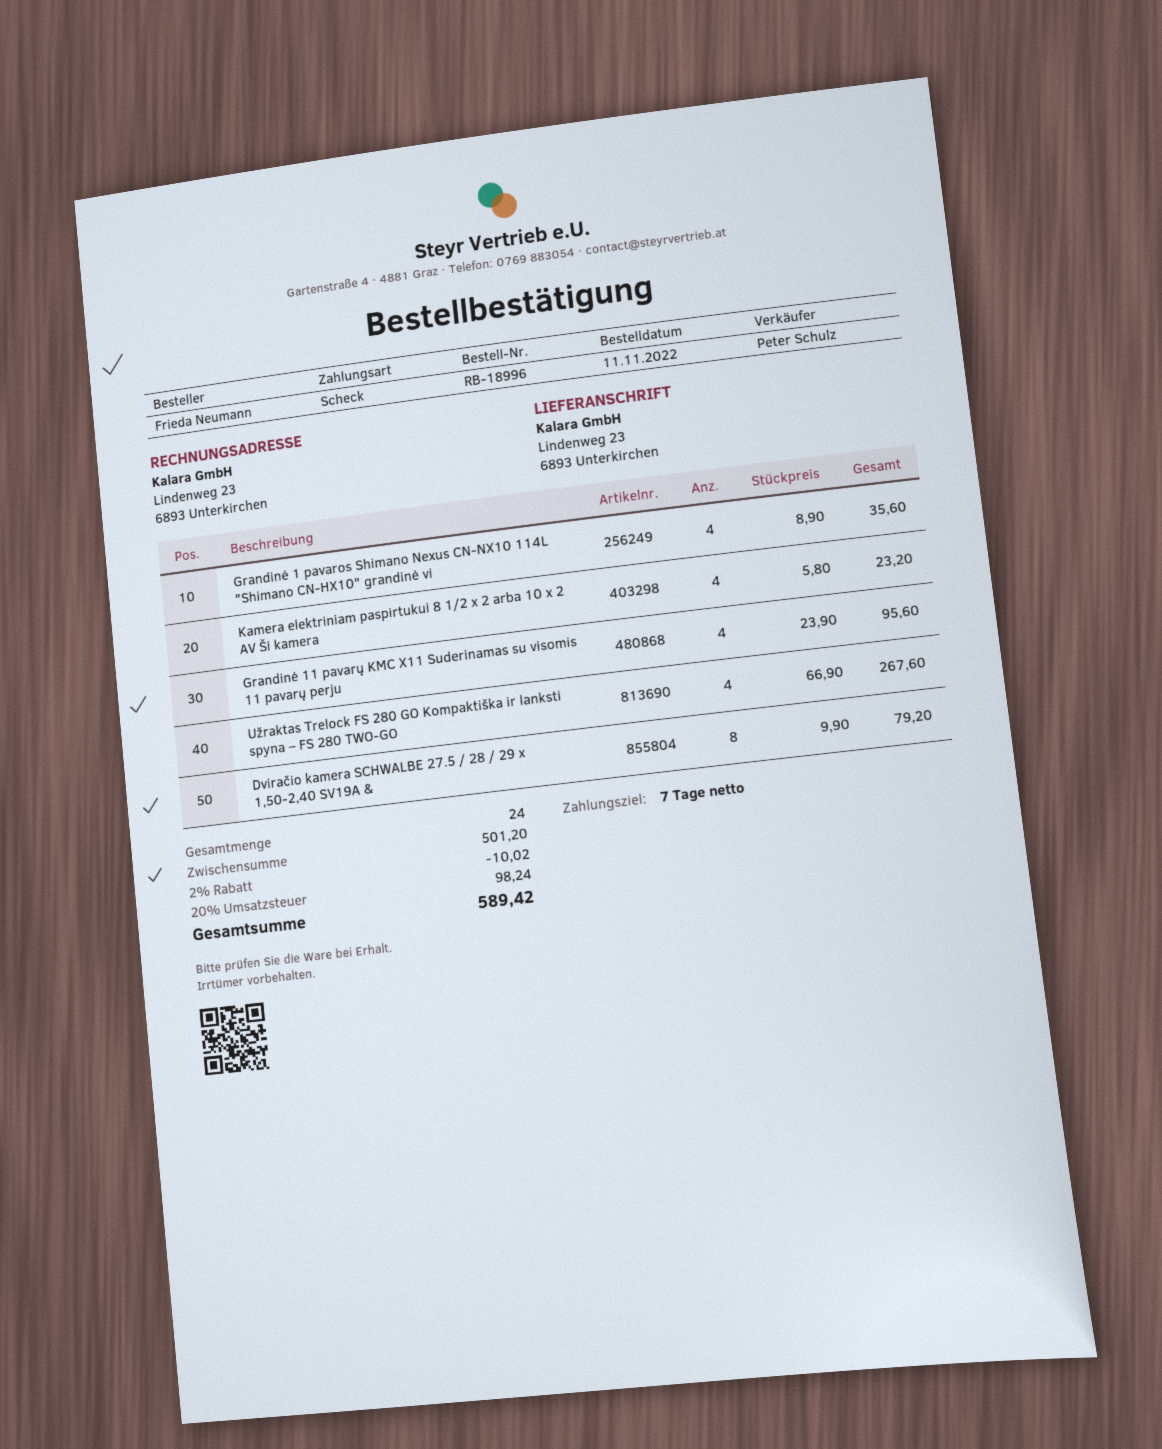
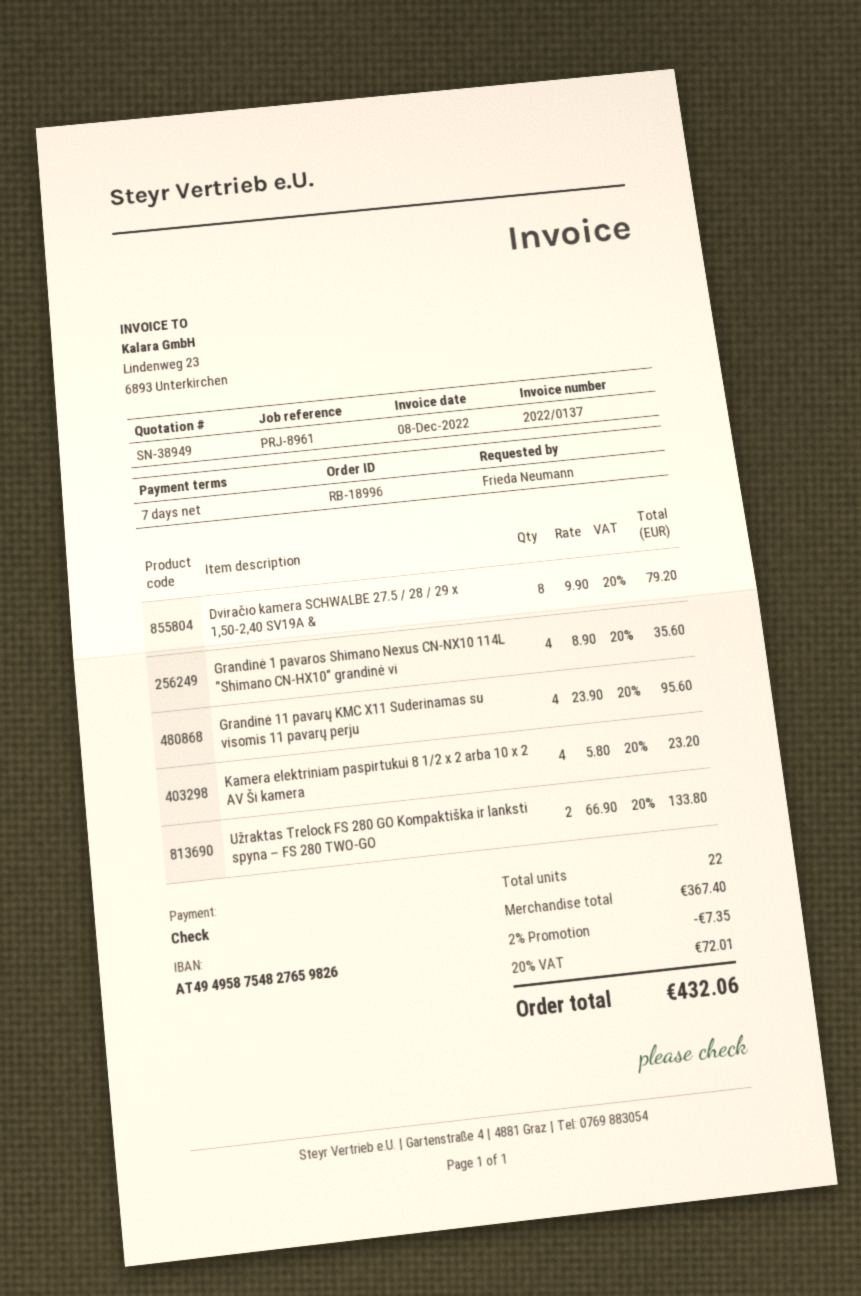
Užraktas Trelock FS 280 GO Kompaktiška ir lanksti spyna – FS 280 TWO-GO: 4 x 66.90 = 267.60 -> 2 x 66.90 = 133.80
total quantity: 24 -> 22
subtotal: 501.20 -> 367.40
discount: 2% = 10.02 -> 2% = 7.35
tax: 20% = 98.24 -> 20% = 72.01
total: 589.42 -> 432.06

